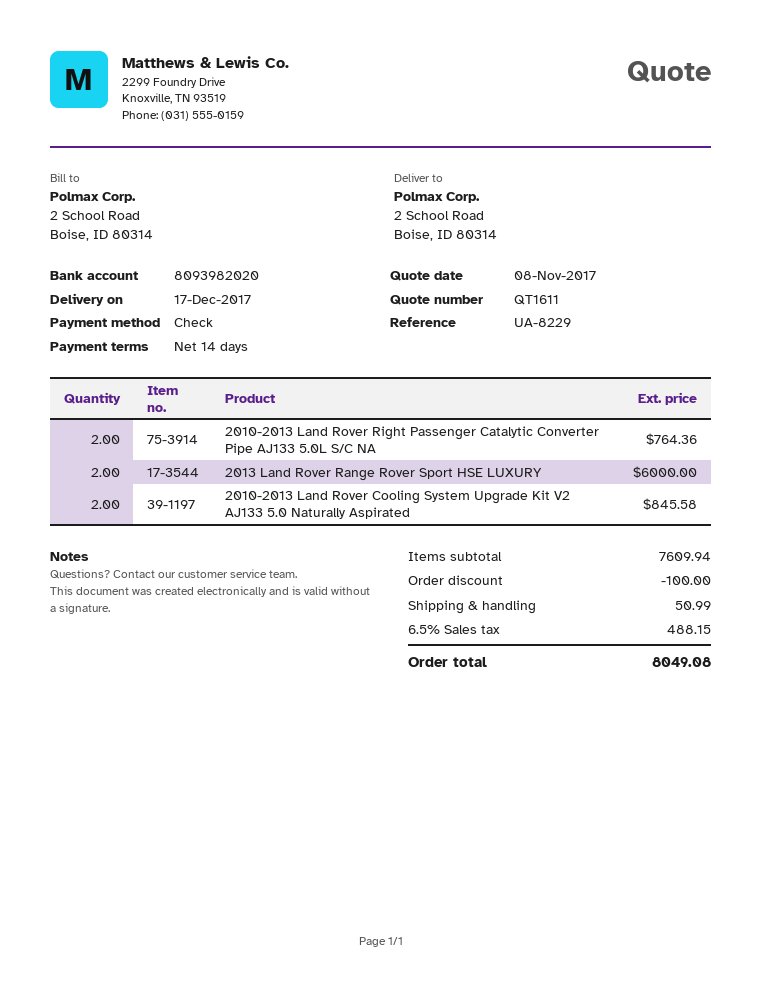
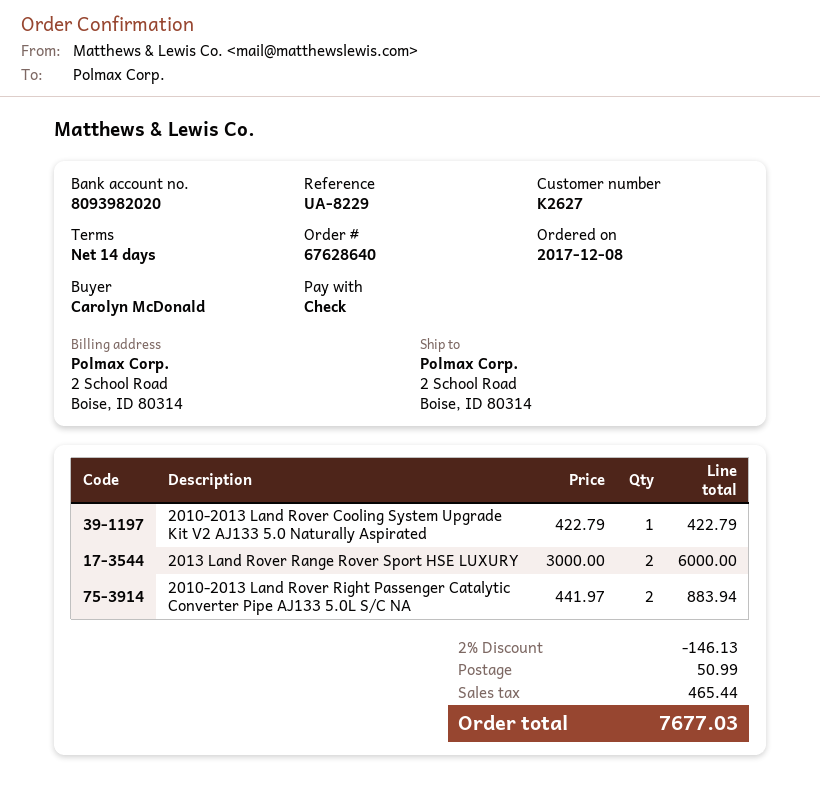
2010-2013 Land Rover Right Passenger Catalytic Converter Pipe AJ133 5.0L S/C NA: 2 for 764.36 -> 2 for 883.94
2010-2013 Land Rover Cooling System Upgrade Kit V2 AJ133 5.0 Naturally Aspirated: 2 for 845.58 -> 1 for 422.79
discount: 100.00 -> 146.13
tax: 488.15 -> 465.44
total: 8049.08 -> 7677.03

